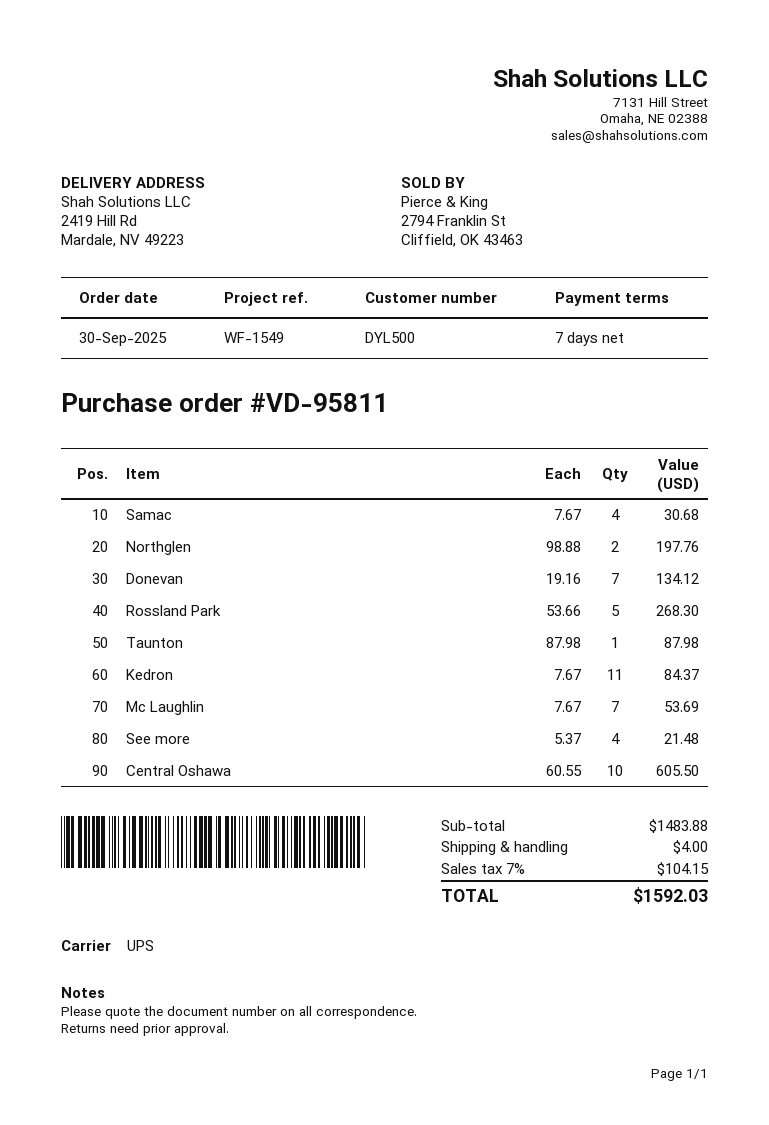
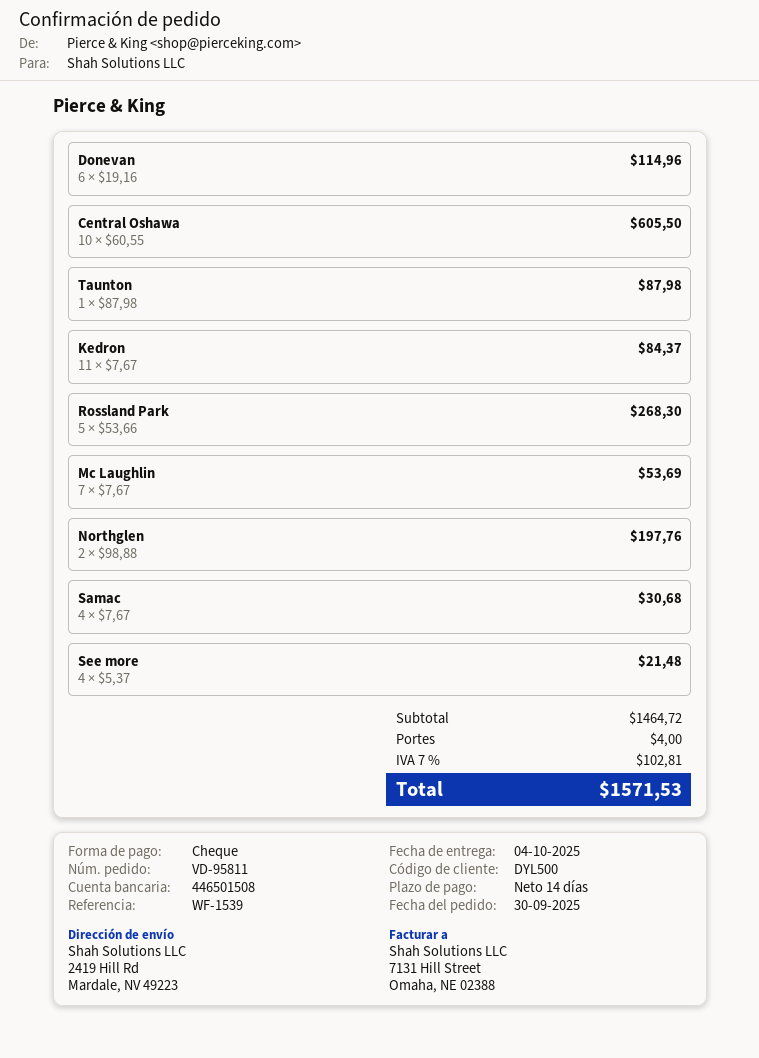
payment terms: 7 days -> 14 days
reference: WF-1549 -> WF-1539
Donevan: 7 x 19.16 = 134.12 -> 6 x 19.16 = 114.96
subtotal: 1483.88 -> 1464.72
tax: 7% = 104.15 -> 7% = 102.81
total: 1592.03 -> 1571.53

